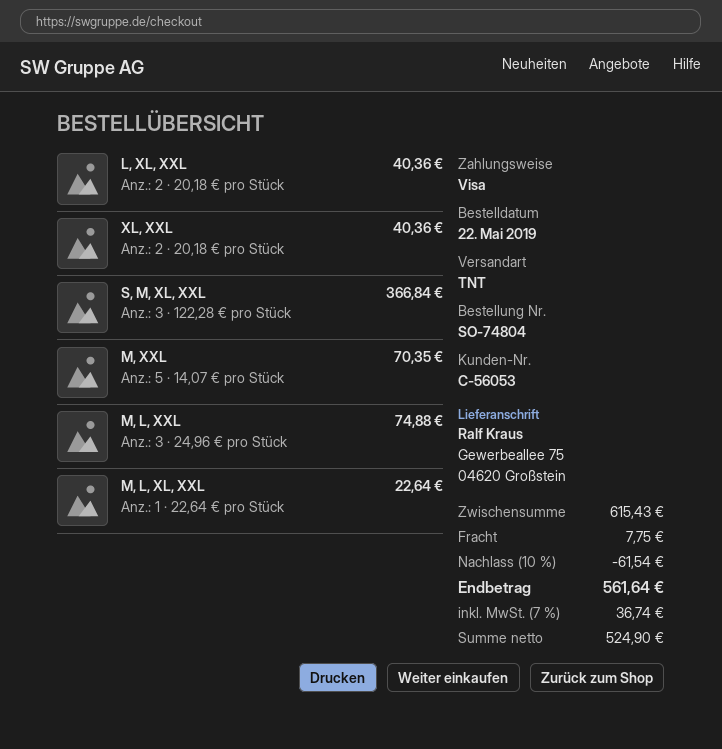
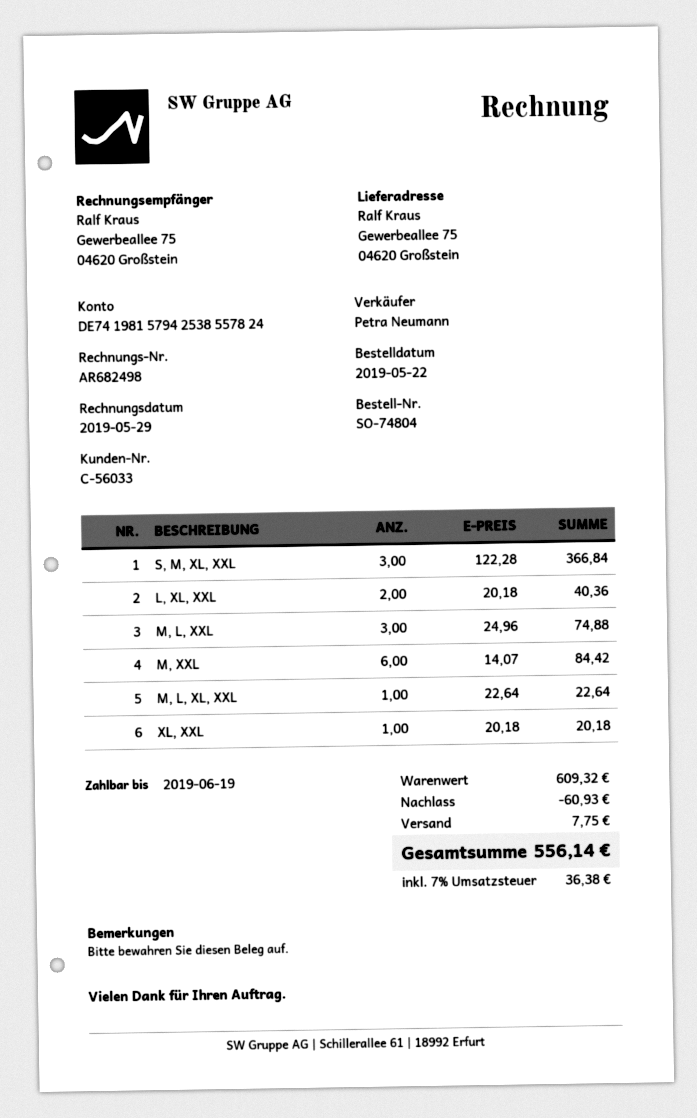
customer number: C-56053 -> C-56033
XL, XXL: 2 x 20.18 = 40.36 -> 1 x 20.18 = 20.18
M, XXL: 5 x 14.07 = 70.35 -> 6 x 14.07 = 84.42
subtotal: 615.43 -> 609.32
discount: 61.54 -> 60.93
tax: 7% = 36.74 -> 7% = 36.38
total: 561.64 -> 556.14

